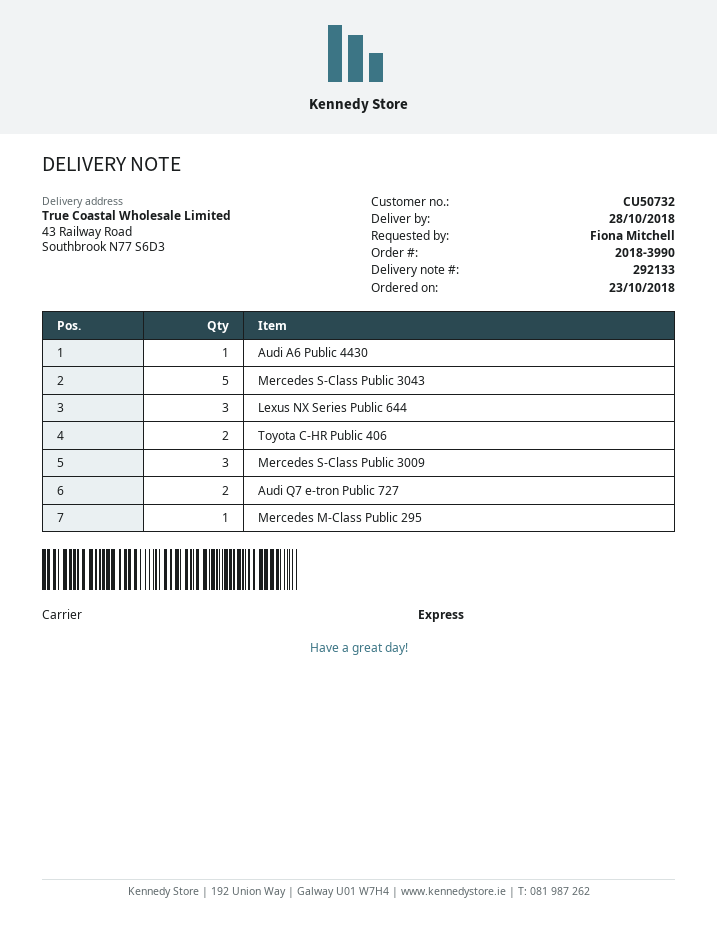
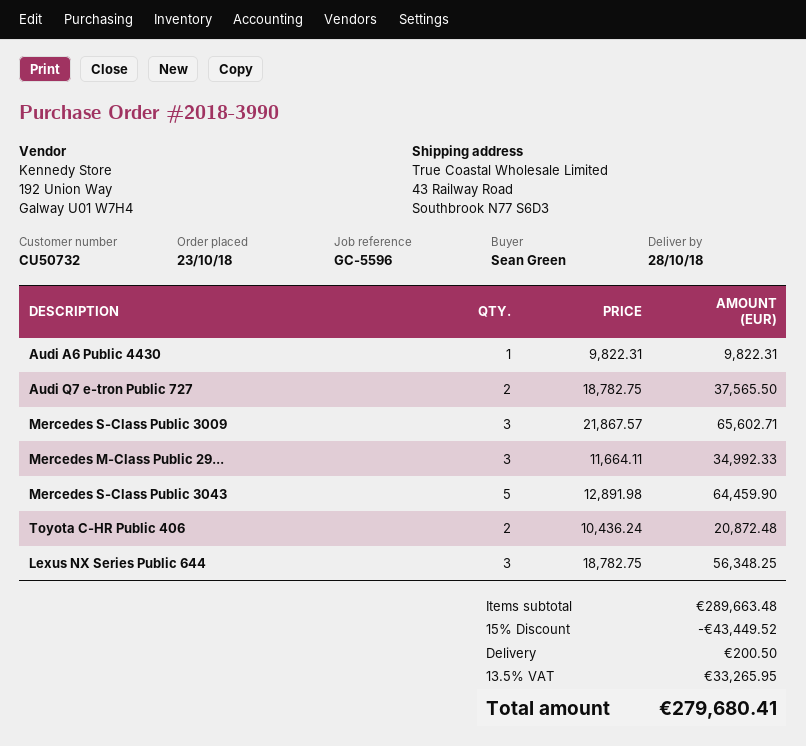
ordered by: Fiona Mitchell -> Sean Green
Mercedes M-Class Public 295: 1 -> 3

